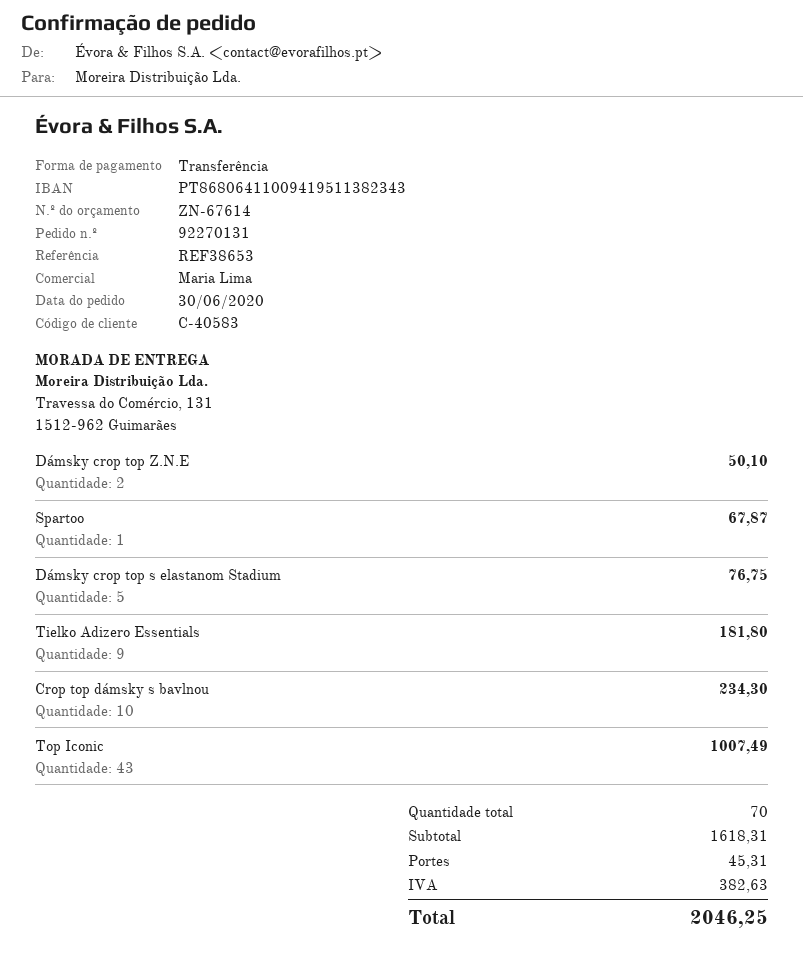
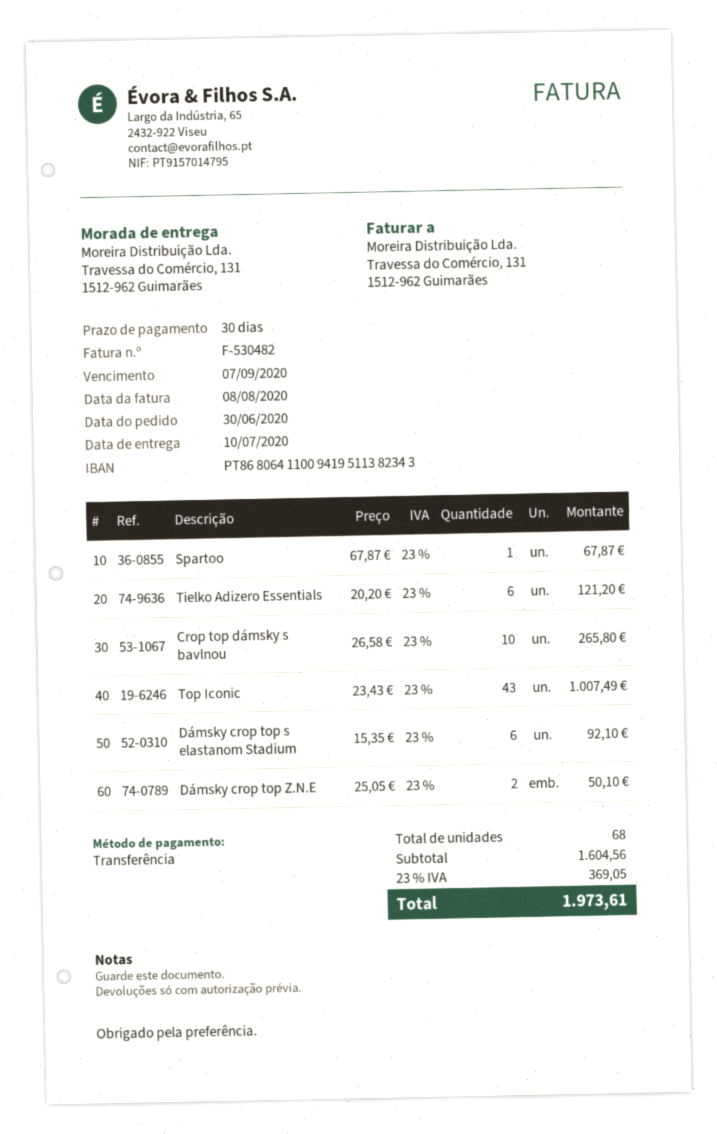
Dámsky crop top s elastanom Stadium: 5 for 76.75 -> 6 for 92.10
Tielko Adizero Essentials: 9 for 181.80 -> 6 for 121.20
Crop top dámsky s bavlnou: 10 for 234.30 -> 10 for 265.80
total quantity: 70 -> 68
subtotal: 1618.31 -> 1604.56
shipping: 45.31 -> none
tax: 382.63 -> 369.05
total: 2046.25 -> 1973.61

